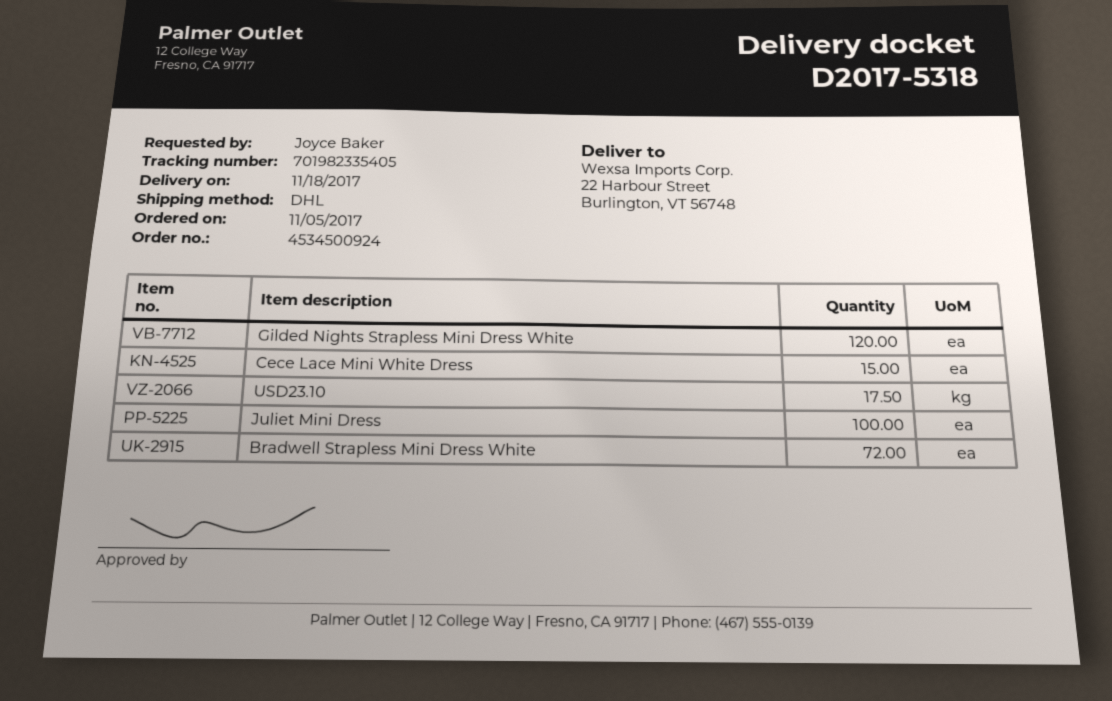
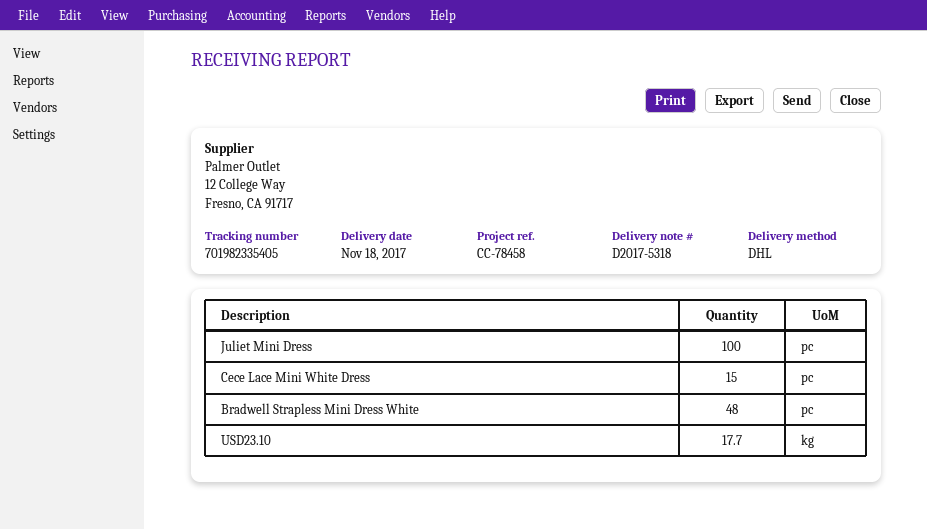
Gilded Nights Strapless Mini Dress White: 120 -> none
USD23.10: 17.5 -> 17.7
Bradwell Strapless Mini Dress White: 72 -> 48

